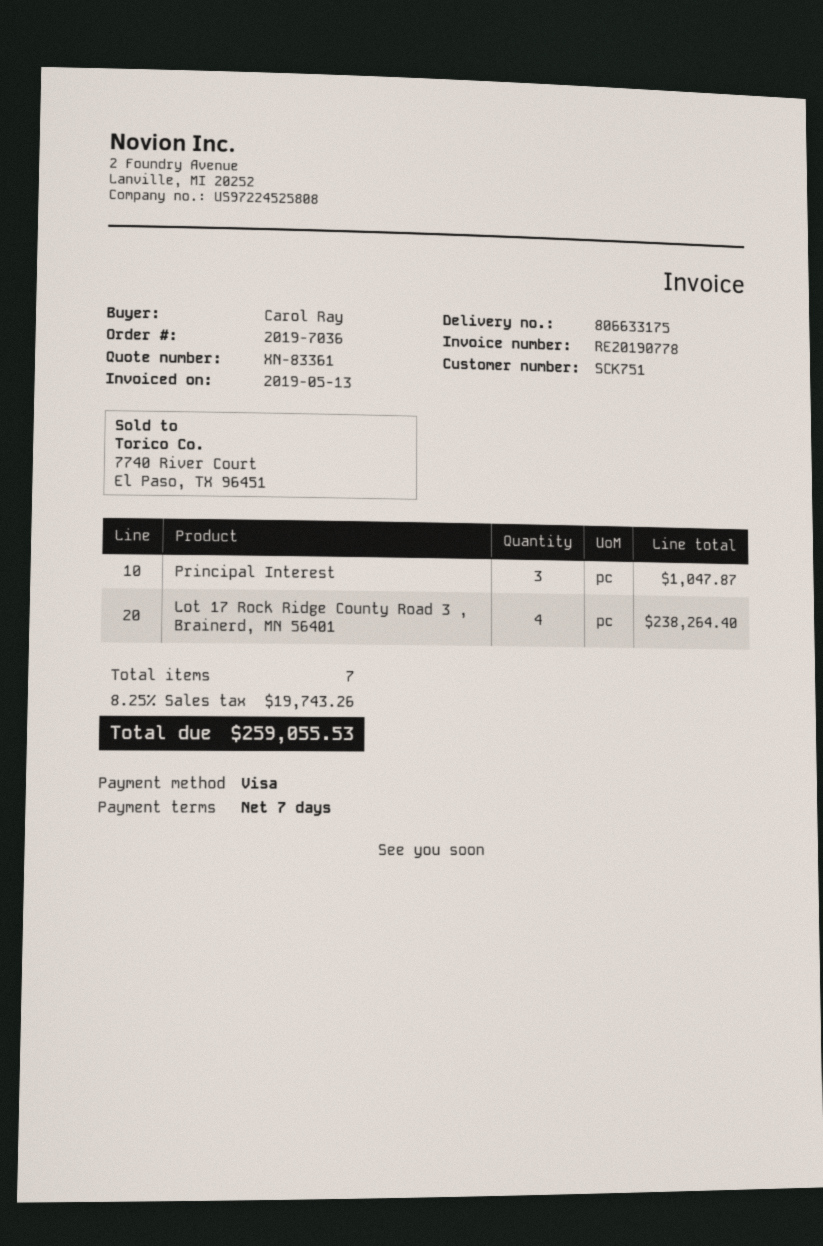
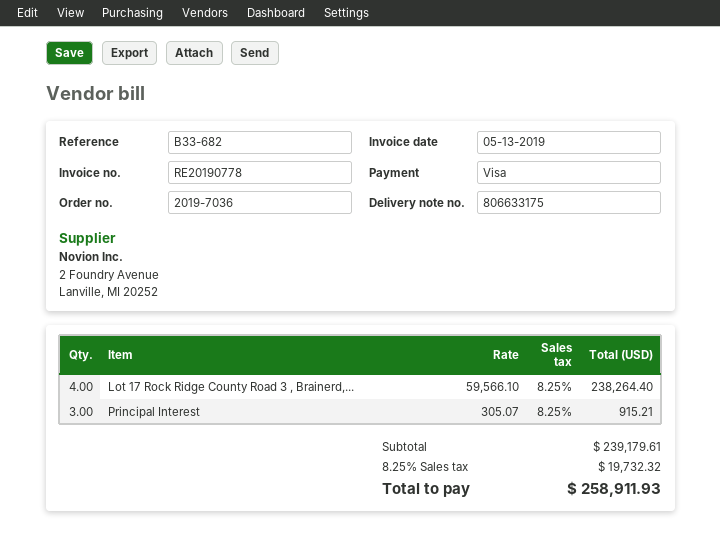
Principal Interest: 3 for 1047.87 -> 3 for 915.21
tax: 8.25% = 19743.26 -> 8.25% = 19732.32
total: 259055.53 -> 258911.93

